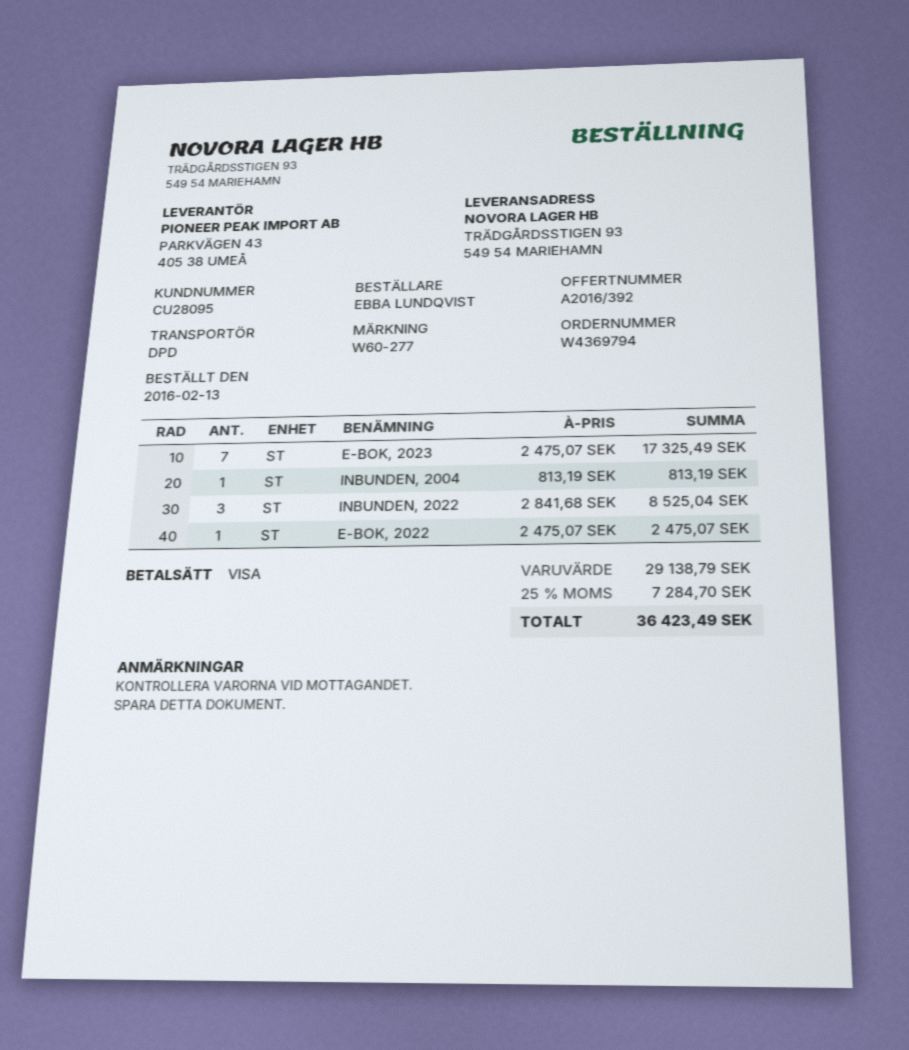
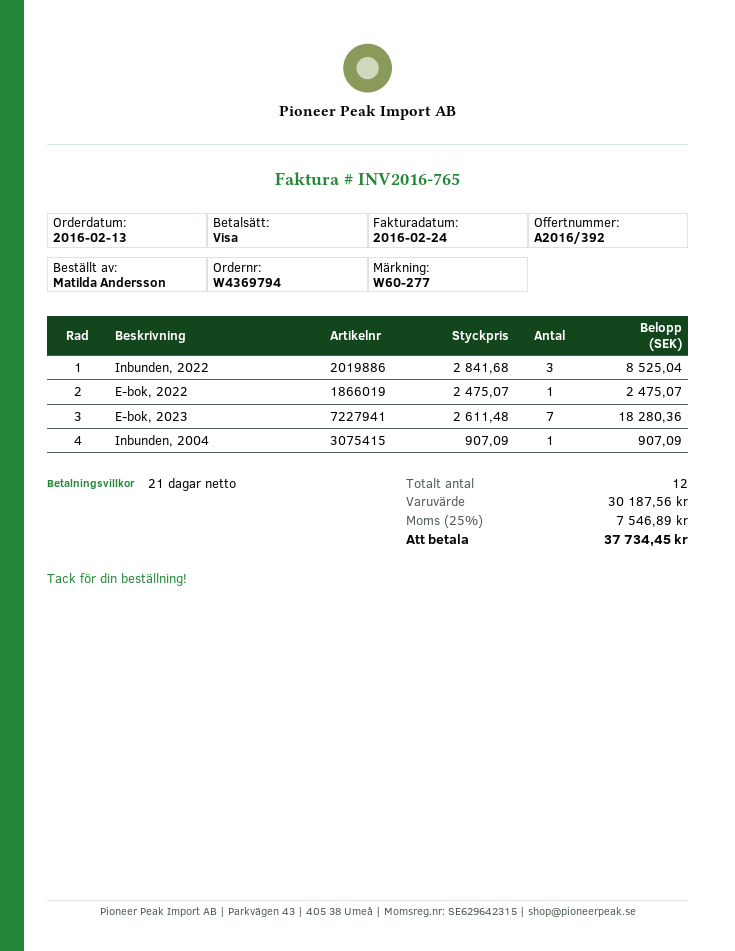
ordered by: EBBA LUNDQVIST -> Matilda Andersson
E-BOK, 2023: 7 x 2475.07 = 17325.49 -> 7 x 2611.48 = 18280.36
INBUNDEN, 2004: 1 x 813.19 = 813.19 -> 1 x 907.09 = 907.09
subtotal: 29138.79 -> 30187.56
tax: 25% = 7284.70 -> 25% = 7546.89
total: 36423.49 -> 37734.45

